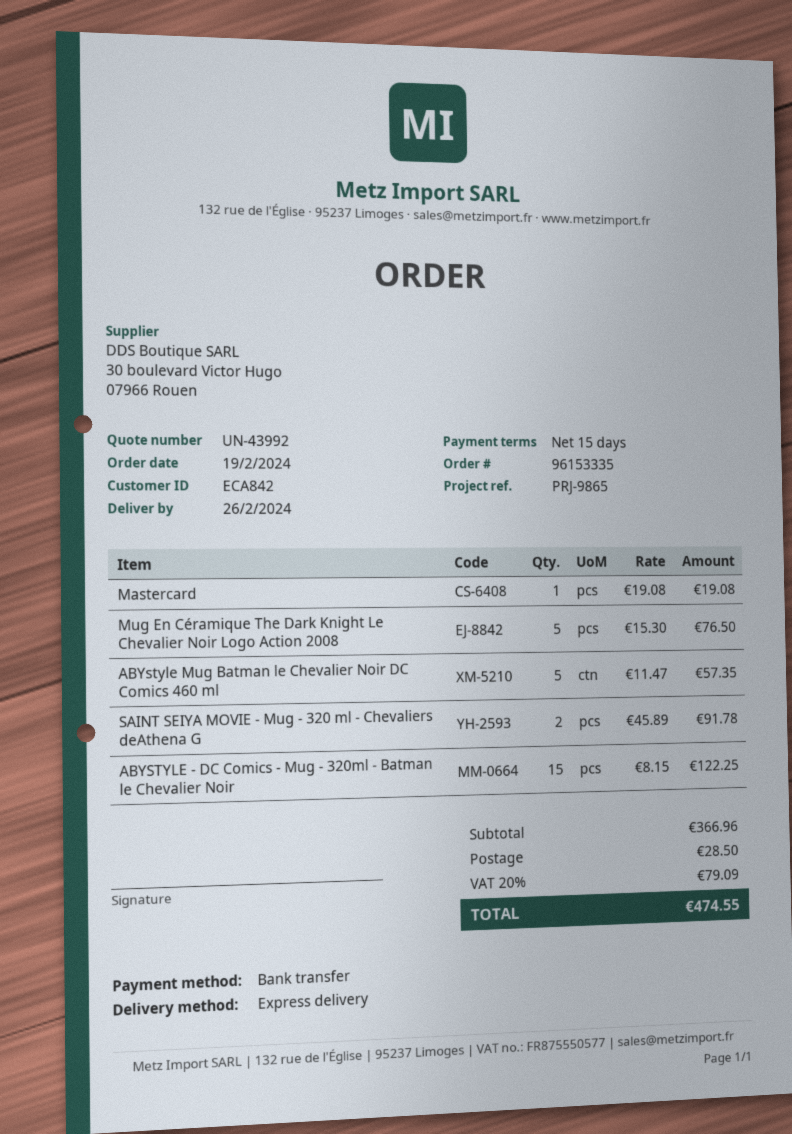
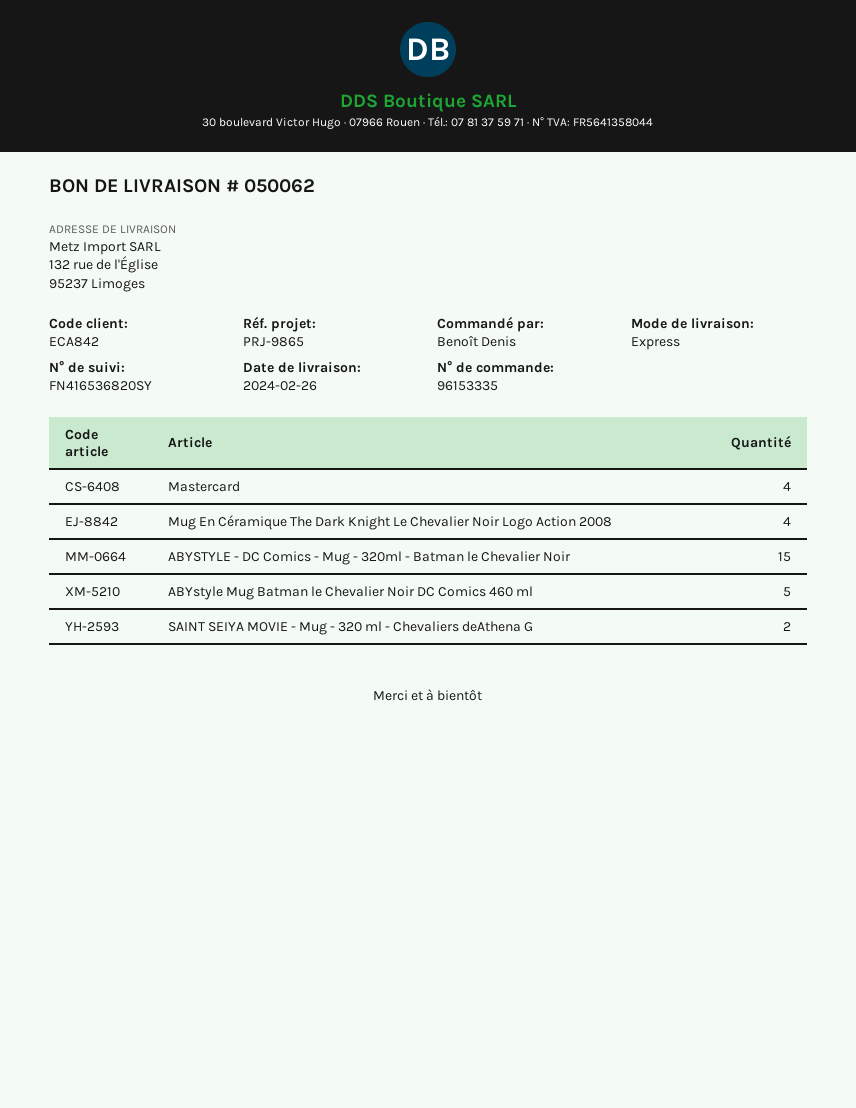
Mastercard: 1 -> 4
Mug En Céramique The Dark Knight Le Chevalier Noir Logo Action 2008: 5 -> 4

